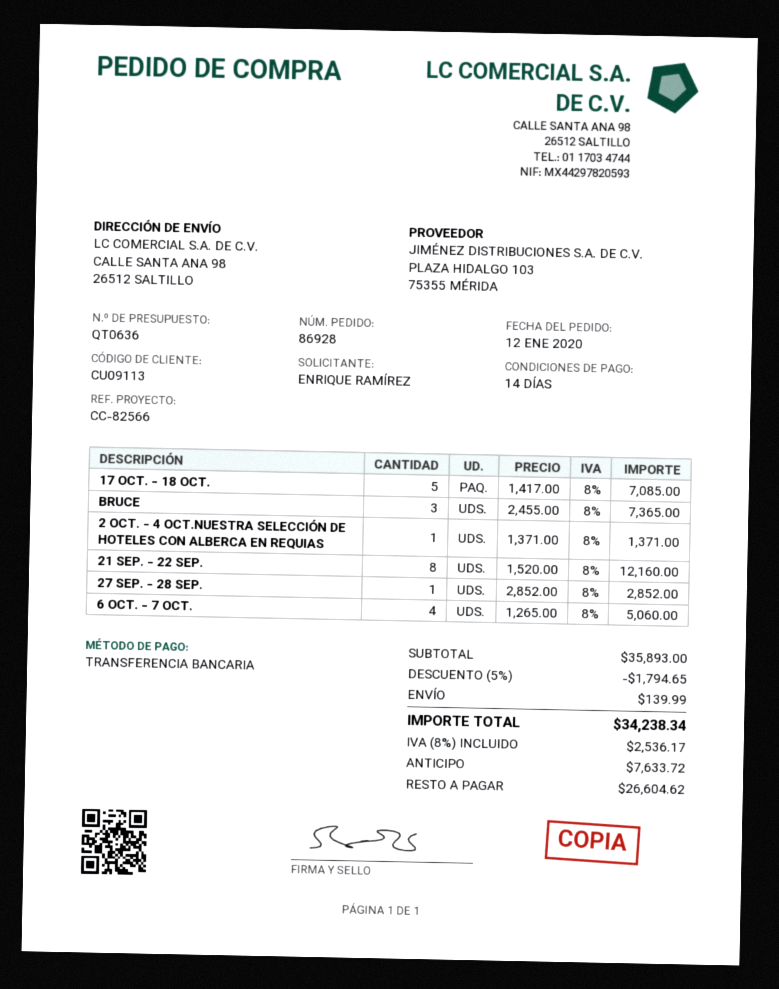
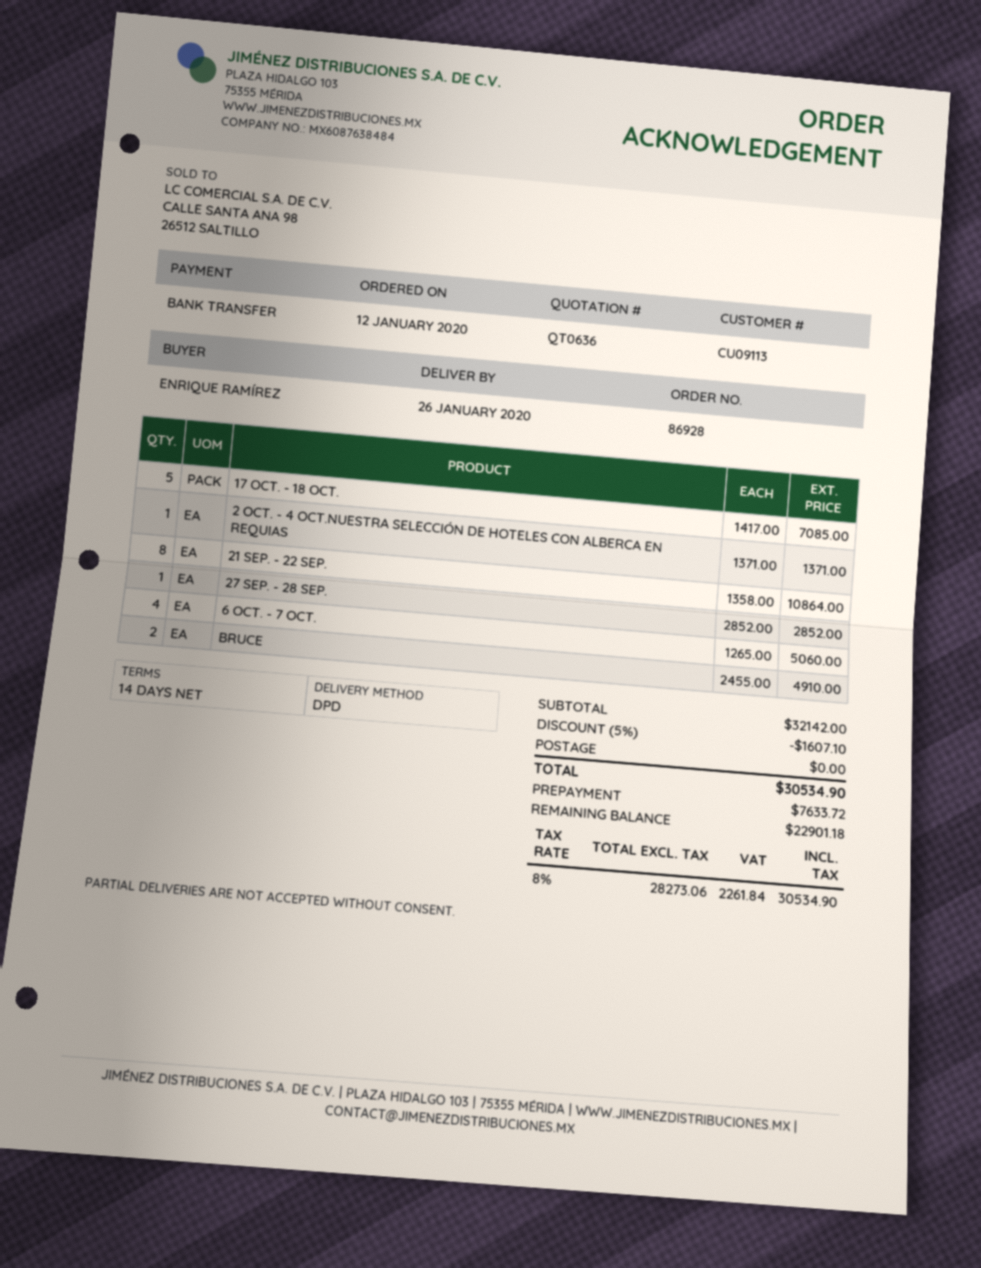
BRUCE: 3 x 2455.00 = 7365.00 -> 2 x 2455.00 = 4910.00
21 SEP. - 22 SEP.: 8 x 1520.00 = 12160.00 -> 8 x 1358.00 = 10864.00
subtotal: 35893.00 -> 32142.00
discount: 5% = 1794.65 -> 5% = 1607.10
shipping: 139.99 -> 0.00
tax: 8% = 2536.17 -> 8% = 2261.84
total: 34238.34 -> 30534.90
balance: 26604.62 -> 22901.18

